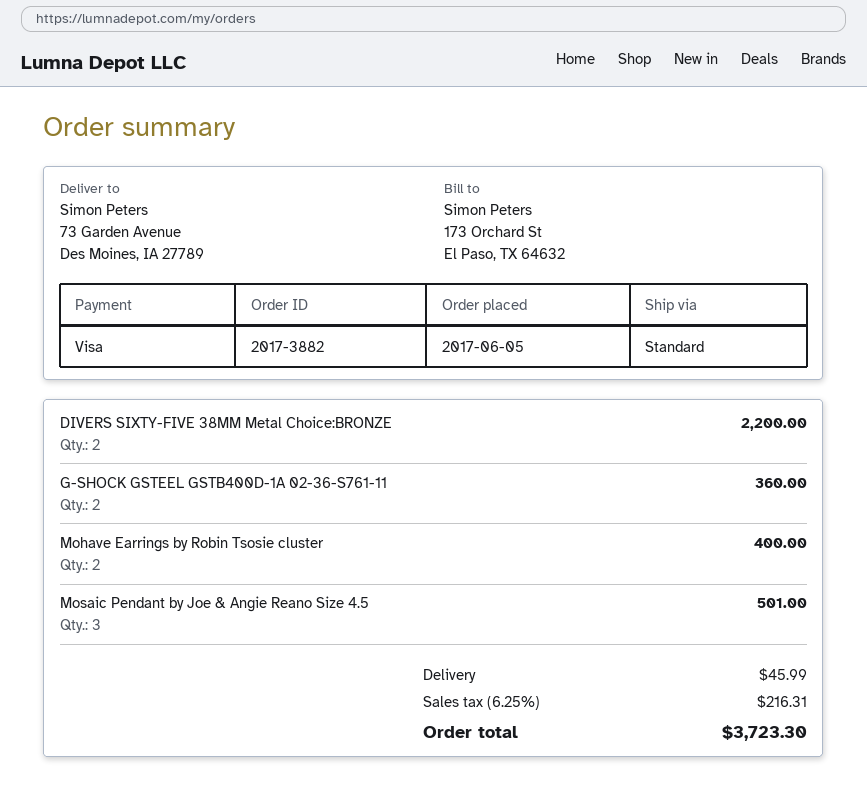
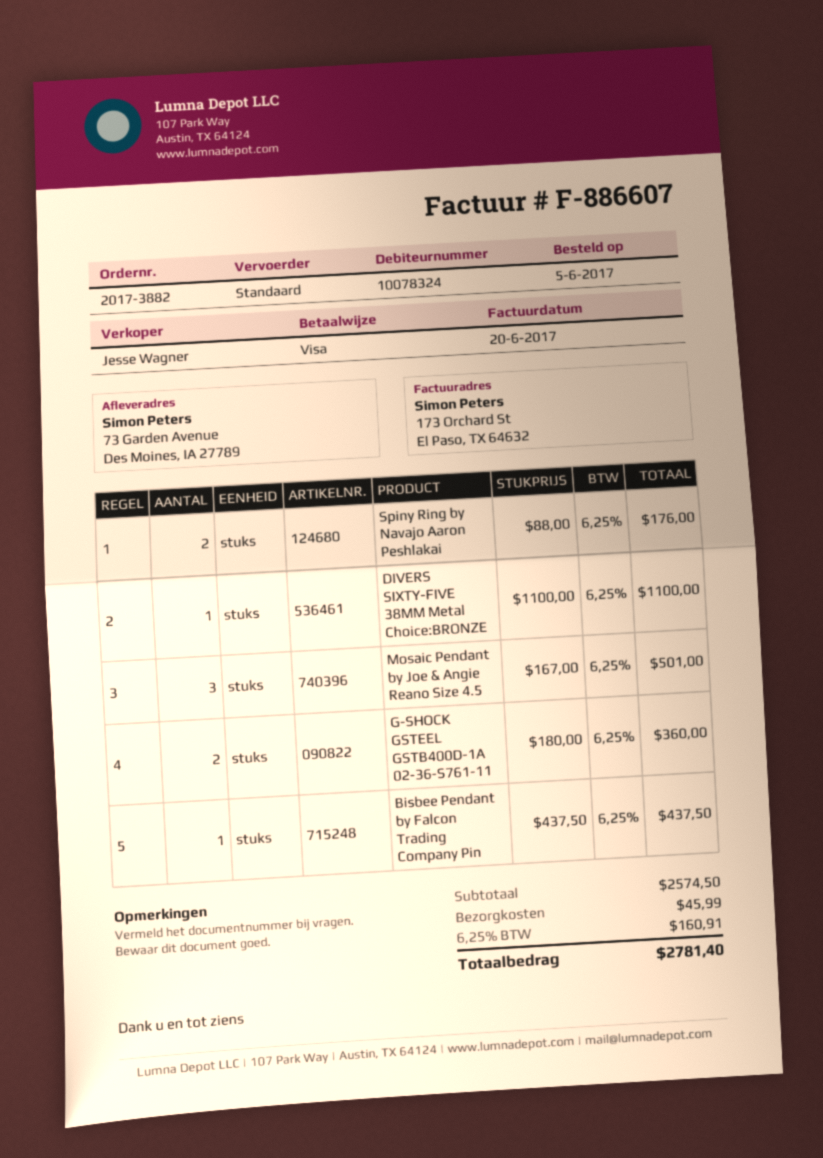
DIVERS SIXTY-FIVE 38MM Metal Choice:BRONZE: 2 for 2200.00 -> 1 for 1100.00
Mohave Earrings by Robin Tsosie cluster: 2 for 400.00 -> none
Spiny Ring by Navajo Aaron Peshlakai: none -> 2 for 176.00
Bisbee Pendant by Falcon Trading Company Pin: none -> 1 for 437.50
tax: 6.25% = 216.31 -> 6.25% = 160.91
total: 3723.30 -> 2781.40

